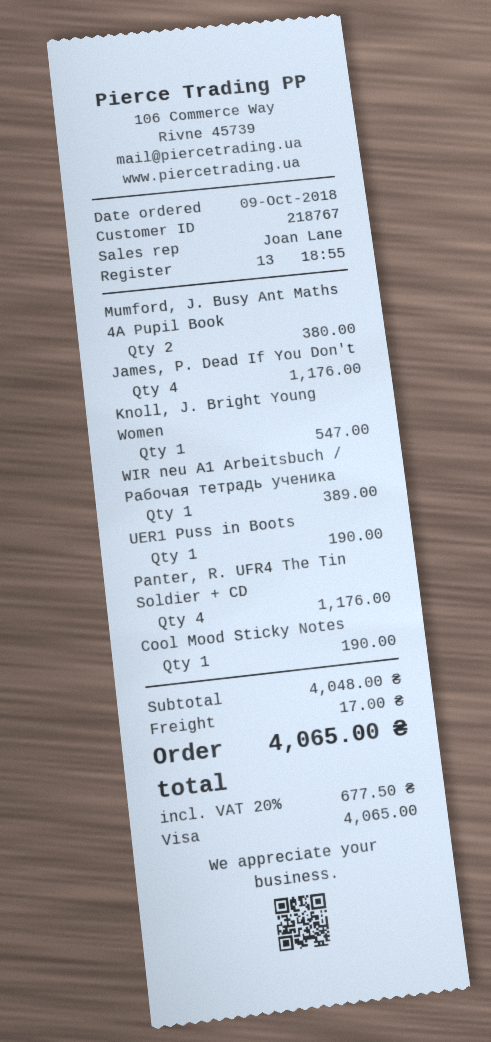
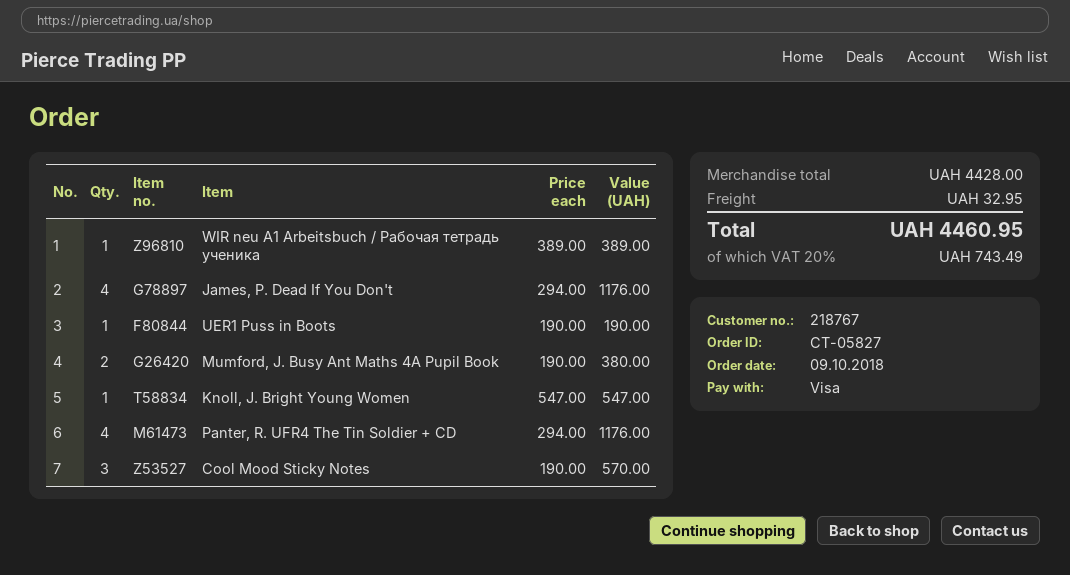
Cool Mood Sticky Notes: 1 for 190.00 -> 3 for 570.00
subtotal: 4048.00 -> 4428.00
shipping: 17.00 -> 32.95
tax: 20% = 677.50 -> 20% = 743.49
total: 4065.00 -> 4460.95

